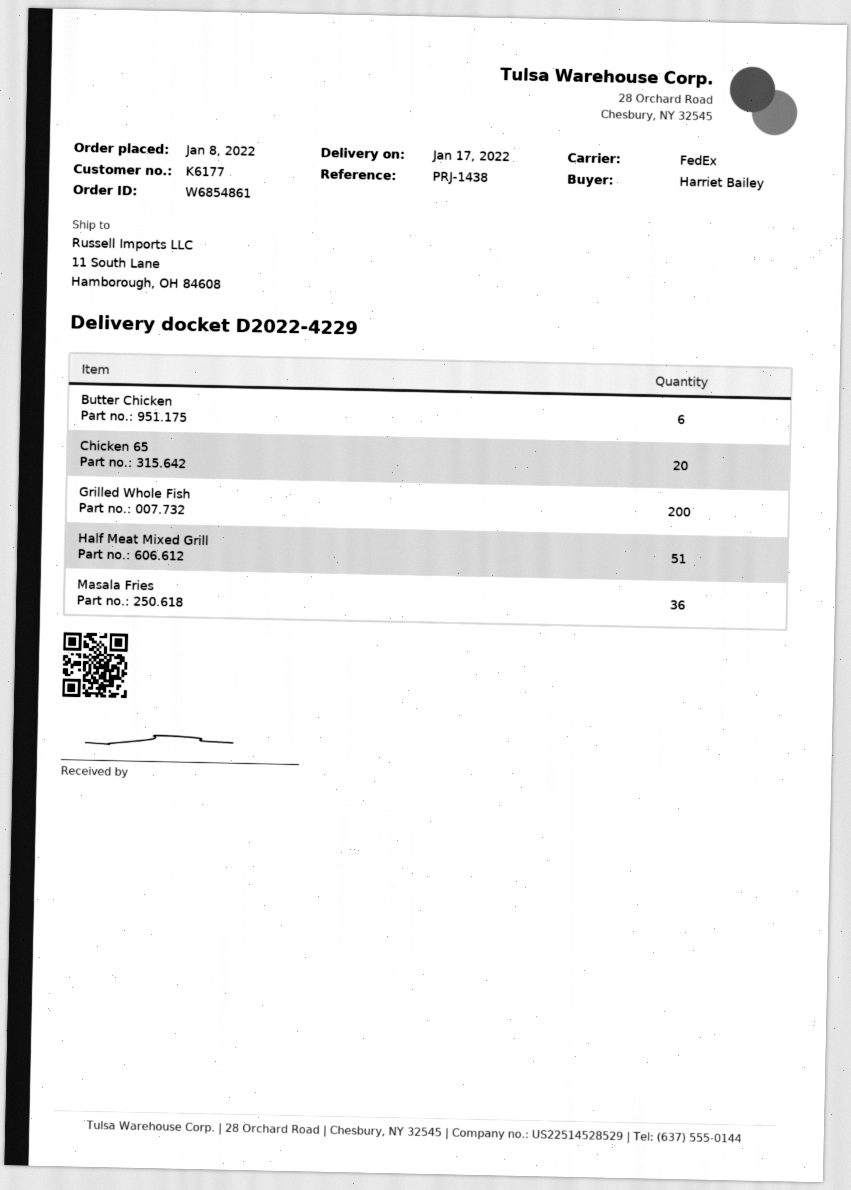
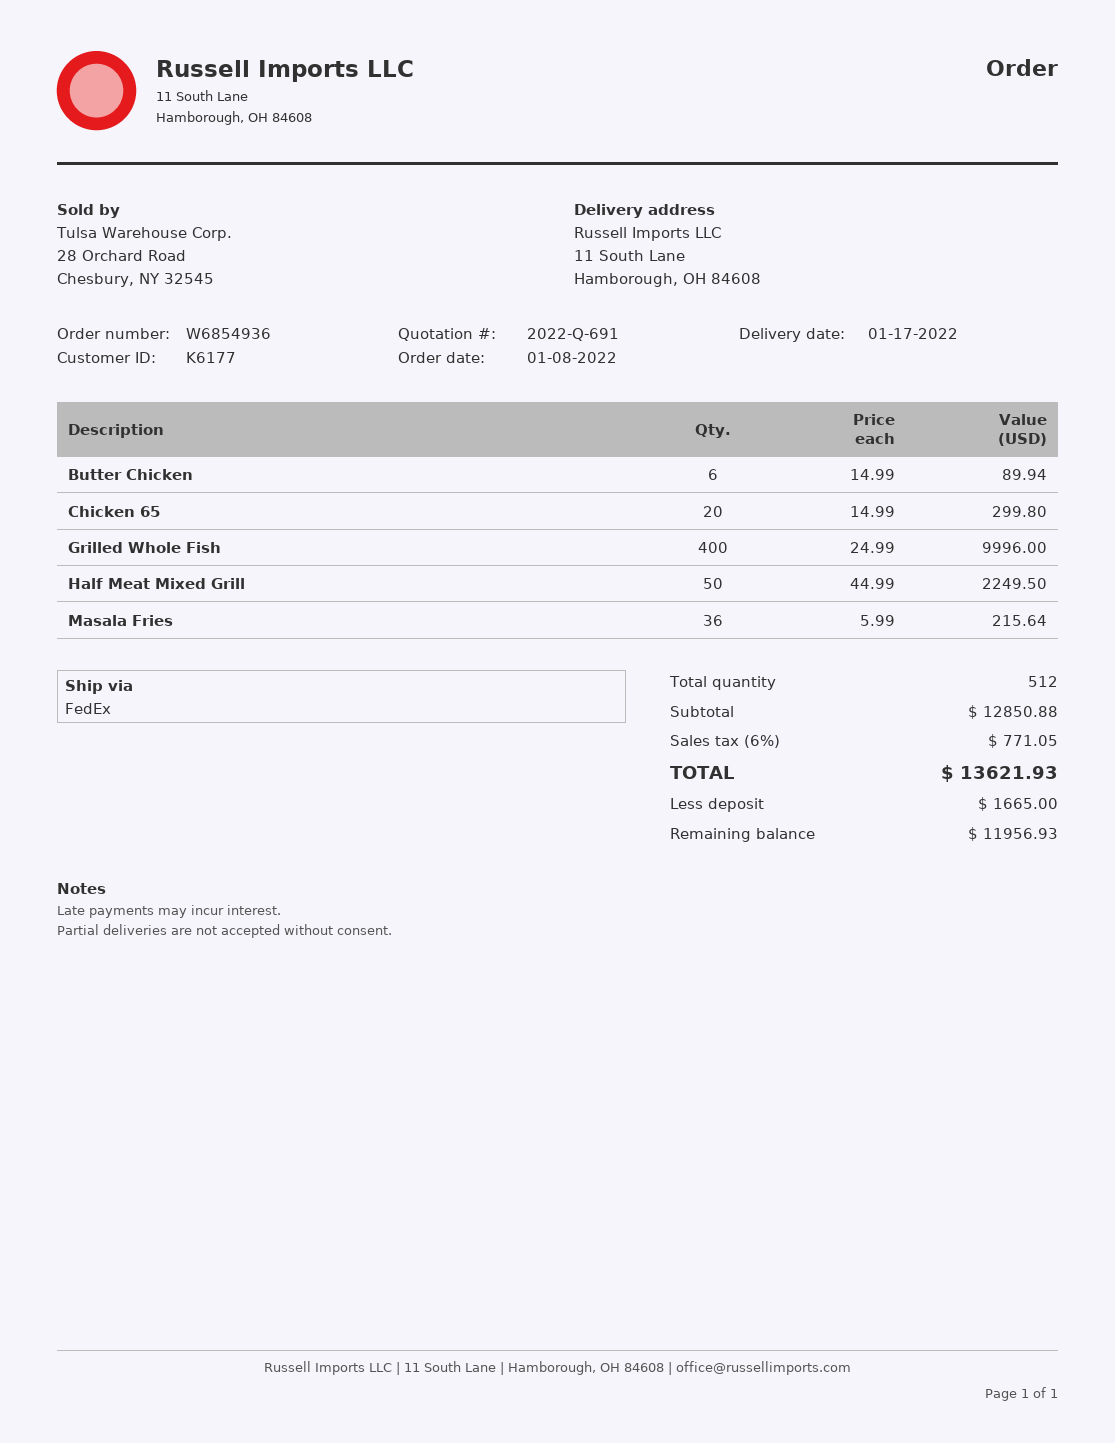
order number: W6854861 -> W6854936
Grilled Whole Fish: 200 -> 400
Half Meat Mixed Grill: 51 -> 50

